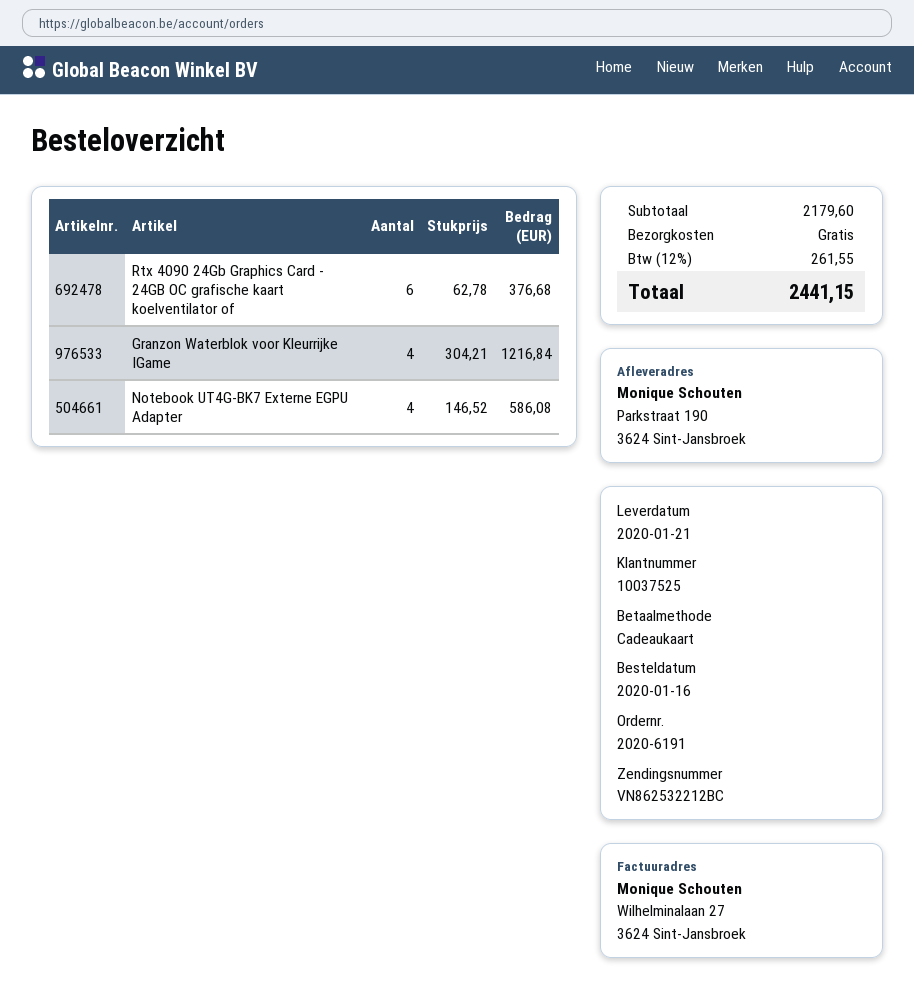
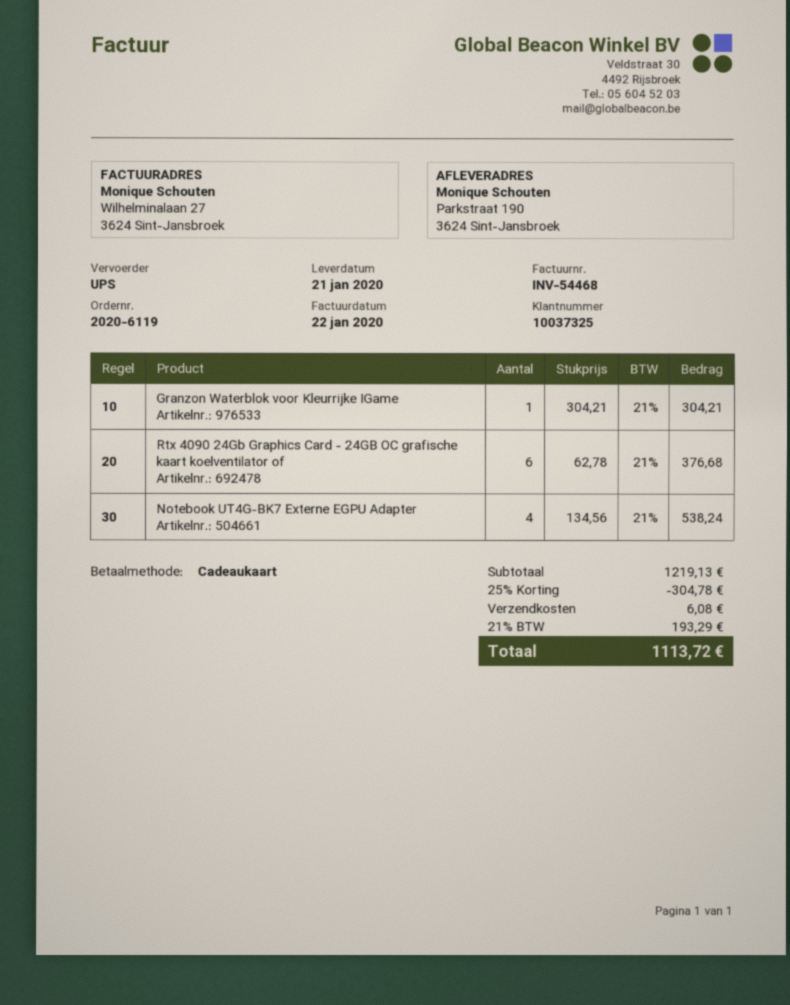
order number: 2020-6191 -> 2020-6119
customer number: 10037525 -> 10037325
Granzon Waterblok voor Kleurrijke IGame: 4 x 304.21 = 1216.84 -> 1 x 304.21 = 304.21
Notebook UT4G-BK7 Externe EGPU Adapter: 4 x 146.52 = 586.08 -> 4 x 134.56 = 538.24
subtotal: 2179.60 -> 1219.13
discount: none -> 25% = 304.78
shipping: 0.00 -> 6.08
tax: 12% = 261.55 -> 21% = 193.29
total: 2441.15 -> 1113.72

